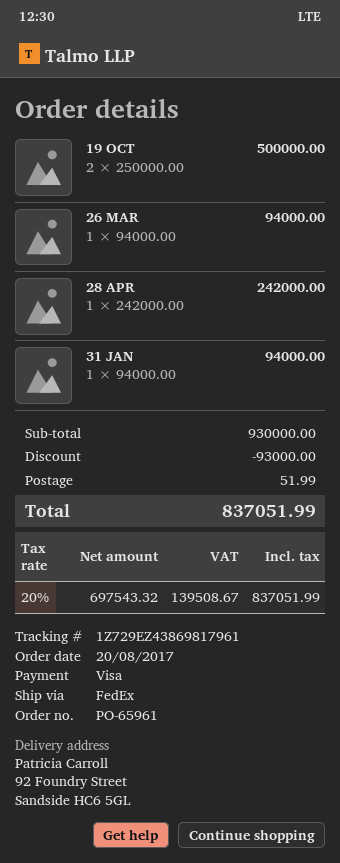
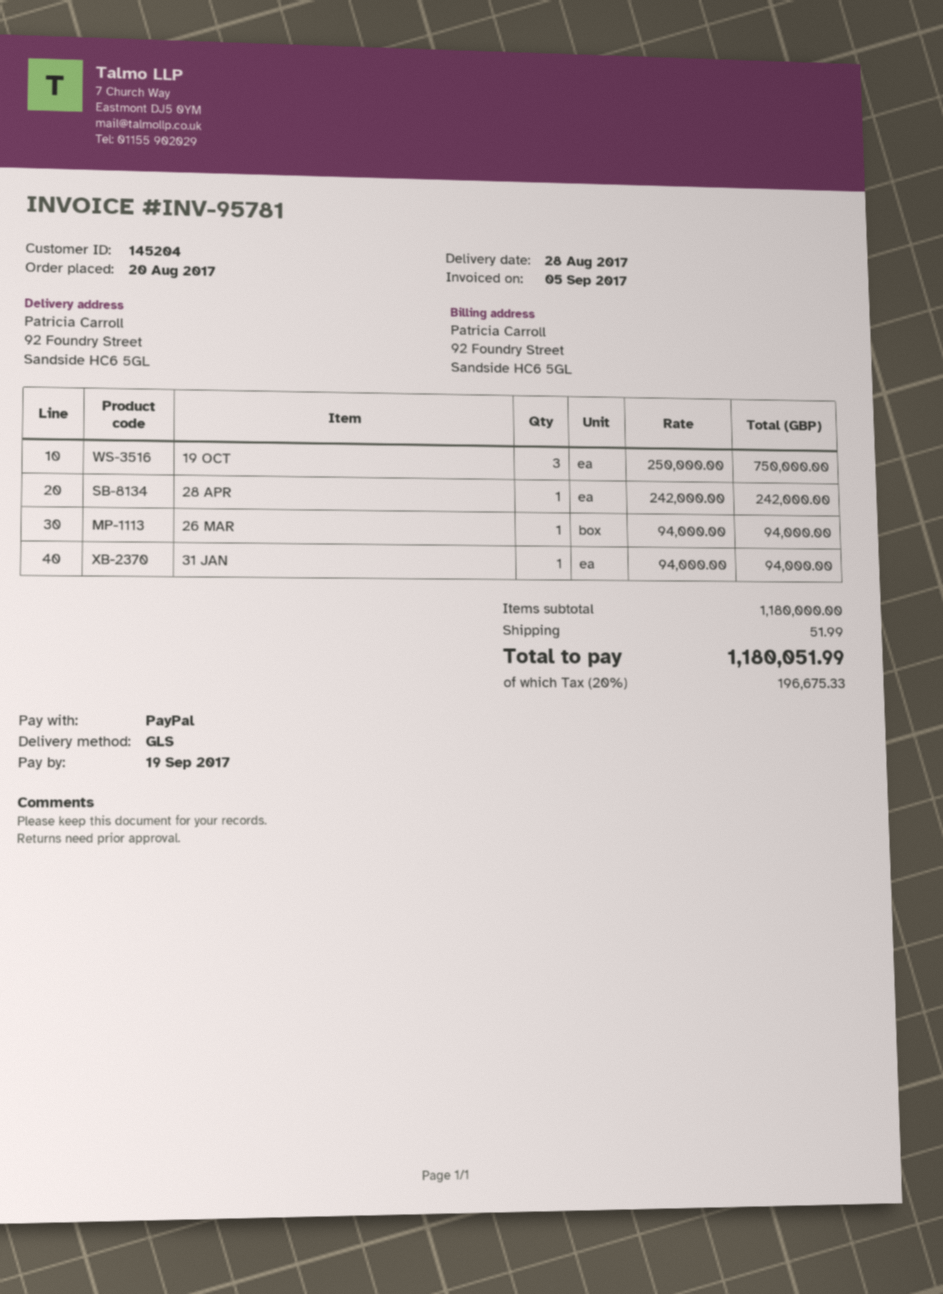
payment method: Visa -> PayPal
shipping method: FedEx -> GLS
19 OCT: 2 x 250000.00 = 500000.00 -> 3 x 250000.00 = 750000.00
subtotal: 930000.00 -> 1180000.00
discount: 93000.00 -> none
tax: 20% = 139508.67 -> 20% = 196675.33
total: 837051.99 -> 1180051.99

